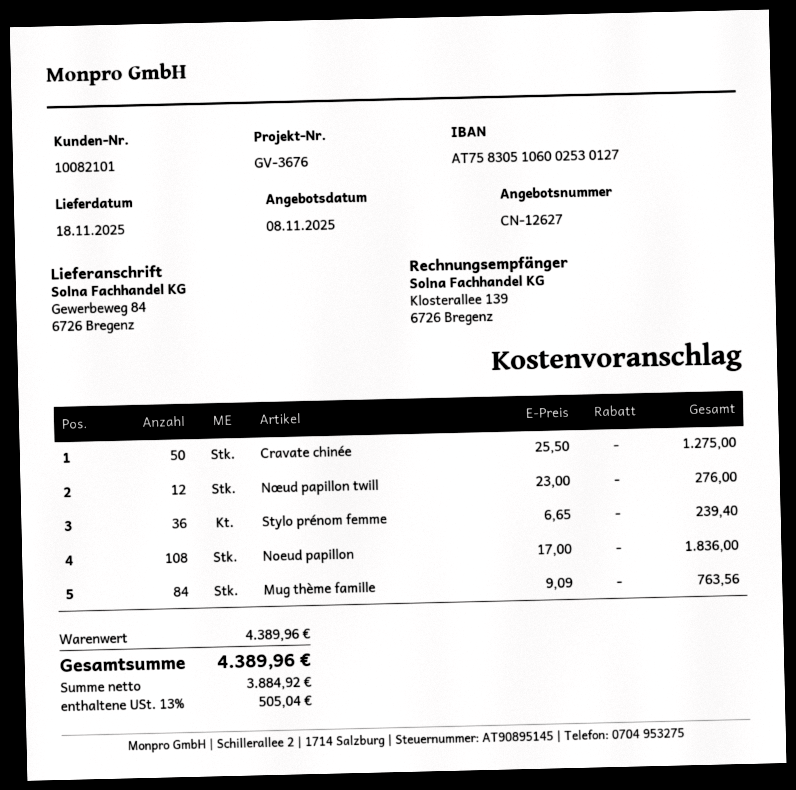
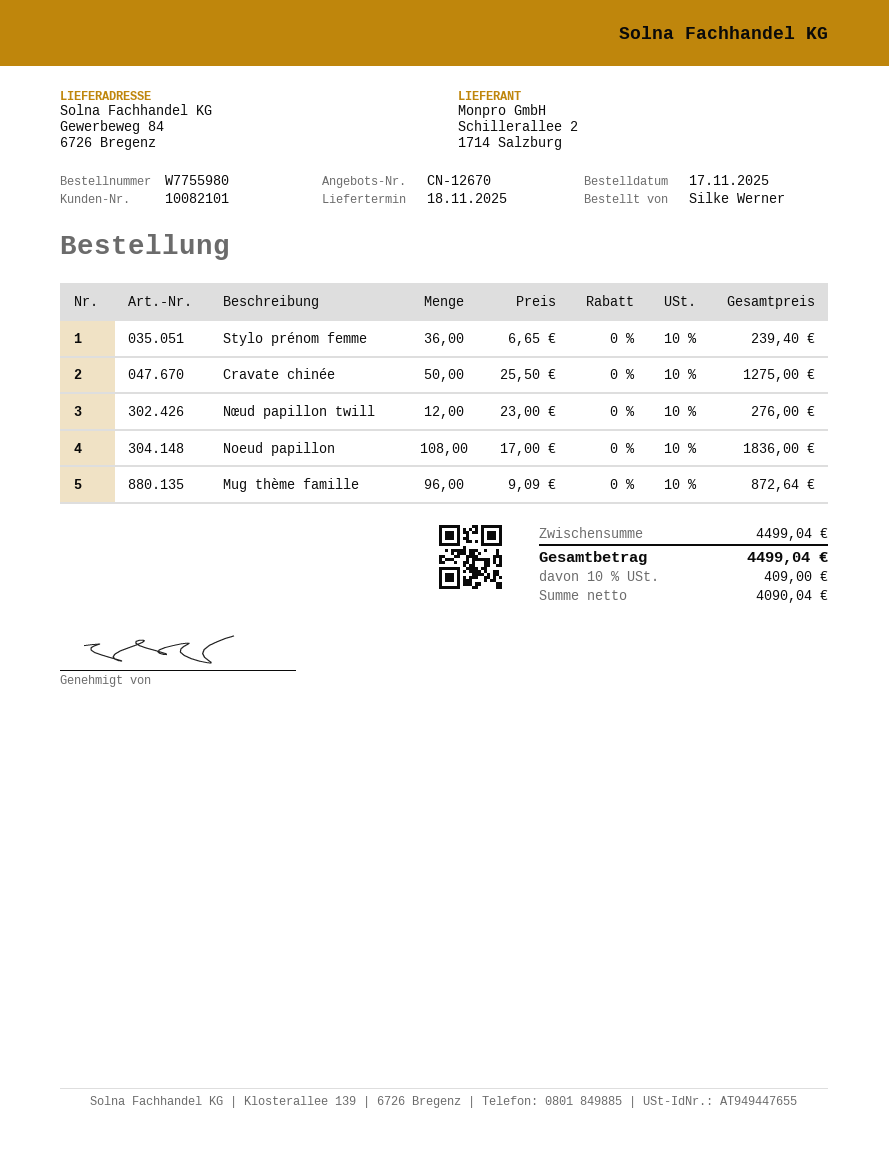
quote number: CN-12627 -> CN-12670
Mug thème famille: 84 x 9.09 = 763.56 -> 96 x 9.09 = 872.64
subtotal: 4389.96 -> 4499.04
net: 3884.92 -> 4090.04
tax: 13% = 505.04 -> 10% = 409.00
total: 4389.96 -> 4499.04

